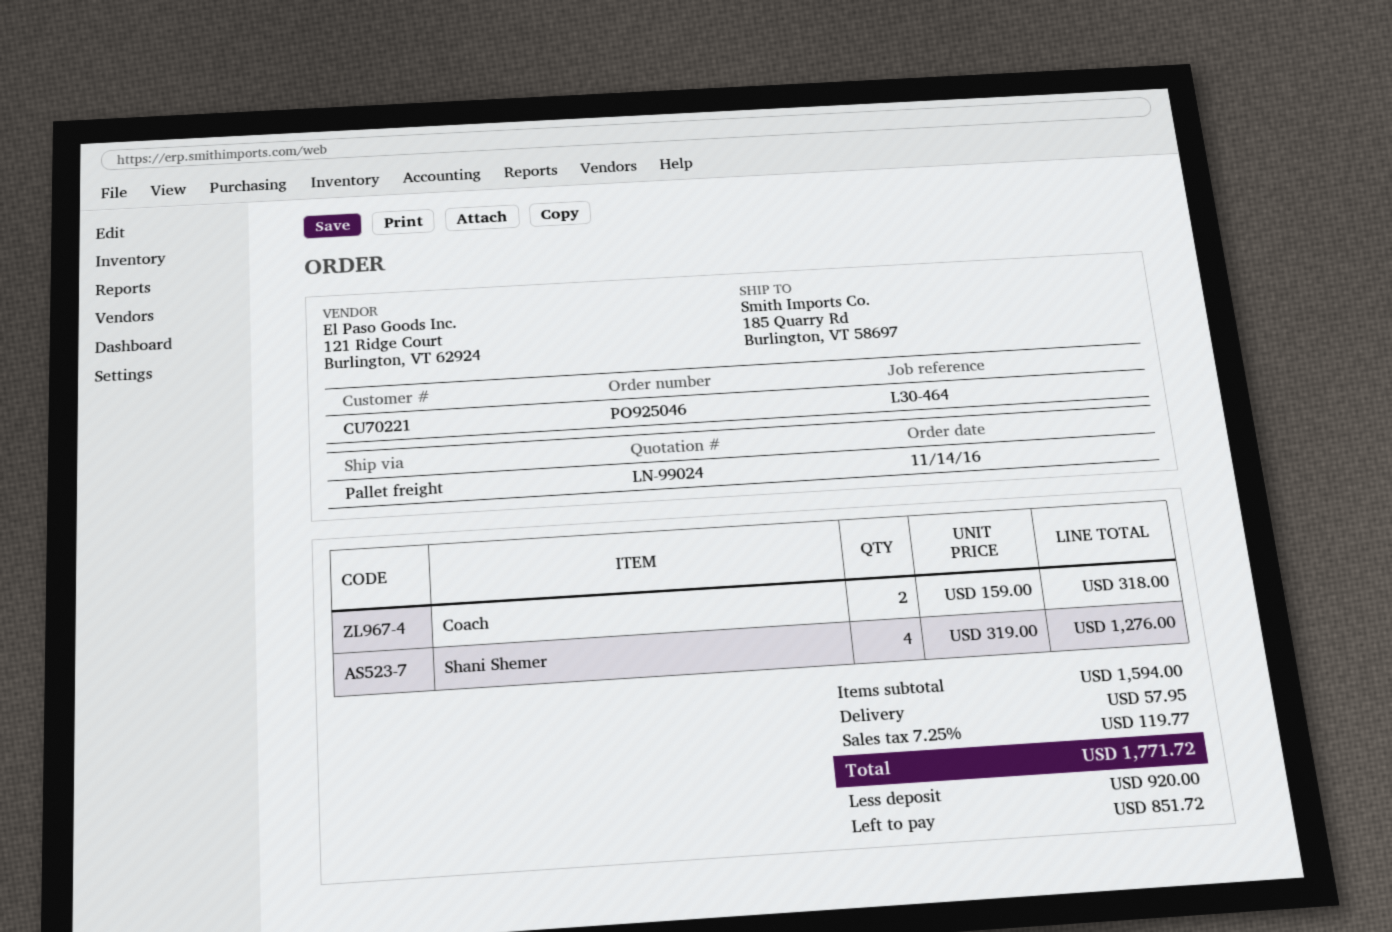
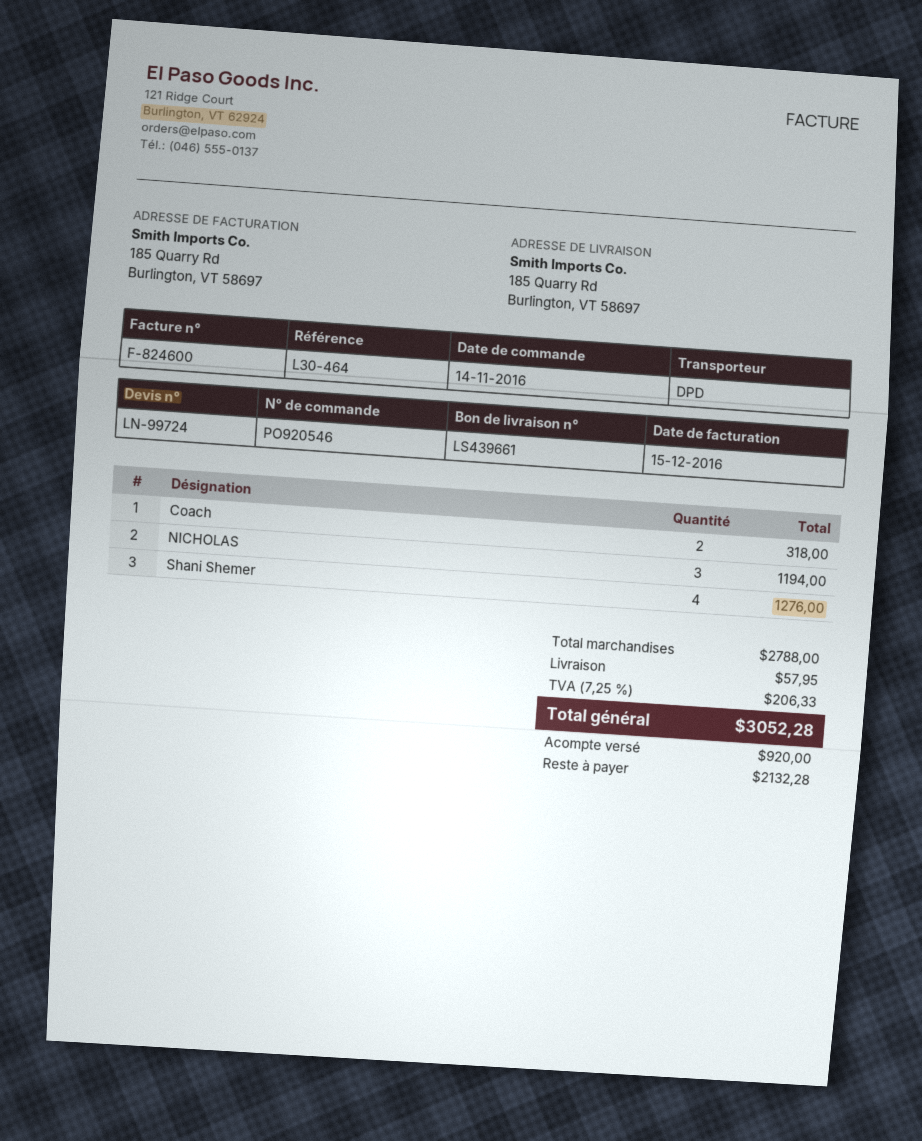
quote number: LN-99024 -> LN-99724
order number: PO925046 -> PO920546
shipping method: pallet freight -> DPD
NICHOLAS: none -> 3 for 1194.00
subtotal: 1594.00 -> 2788.00
tax: 7.25% = 119.77 -> 7.25% = 206.33
total: 1771.72 -> 3052.28
balance: 851.72 -> 2132.28

